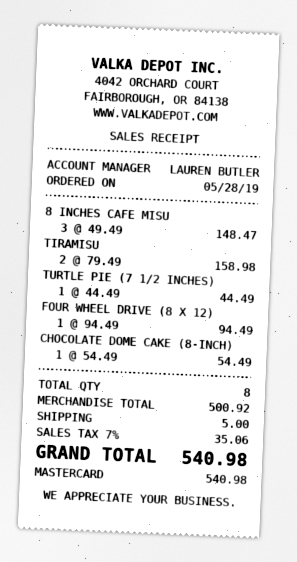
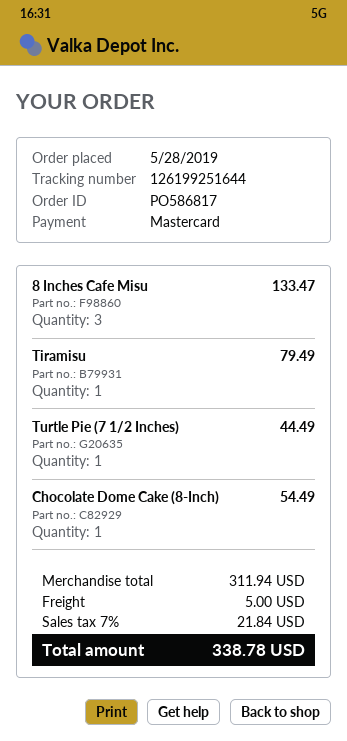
8 INCHES CAFE MISU: 3 for 148.47 -> 3 for 133.47
TIRAMISU: 2 for 158.98 -> 1 for 79.49
FOUR WHEEL DRIVE (8 X 12): 1 for 94.49 -> none
subtotal: 500.92 -> 311.94
tax: 7% = 35.06 -> 7% = 21.84
total: 540.98 -> 338.78

